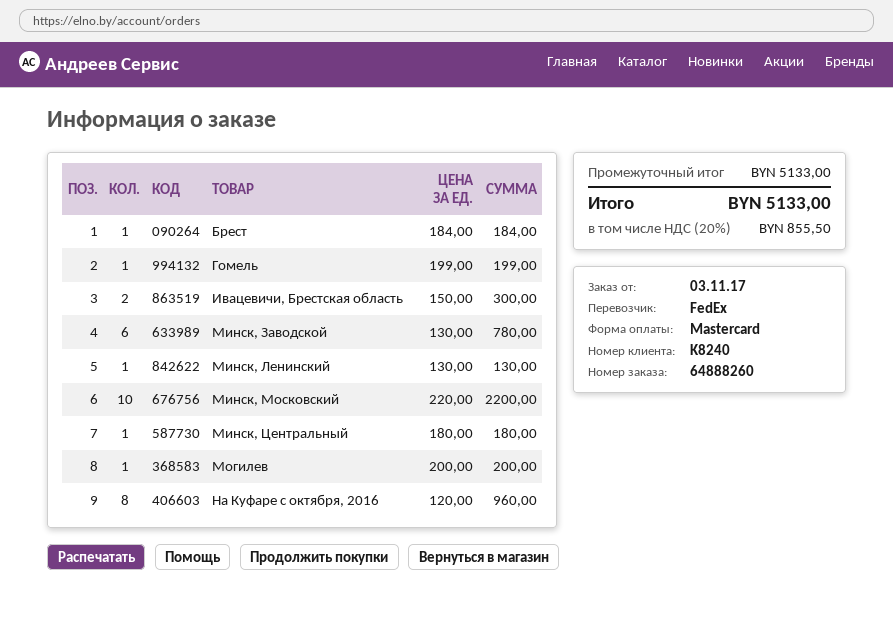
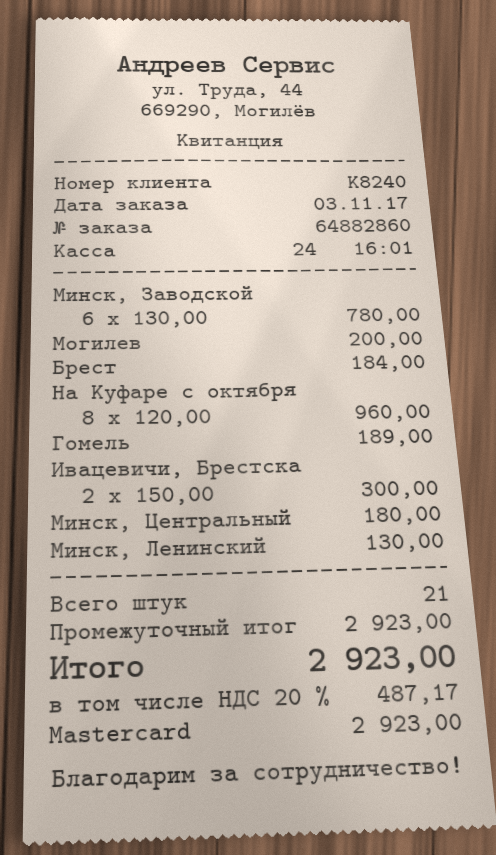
order number: 64888260 -> 64882860
Гомель: 1 x 199.00 = 199.00 -> 1 x 189.00 = 189.00
Минск, Московский: 10 x 220.00 = 2200.00 -> none
subtotal: 5133.00 -> 2923.00
tax: 20% = 855.50 -> 20% = 487.17
total: 5133.00 -> 2923.00

